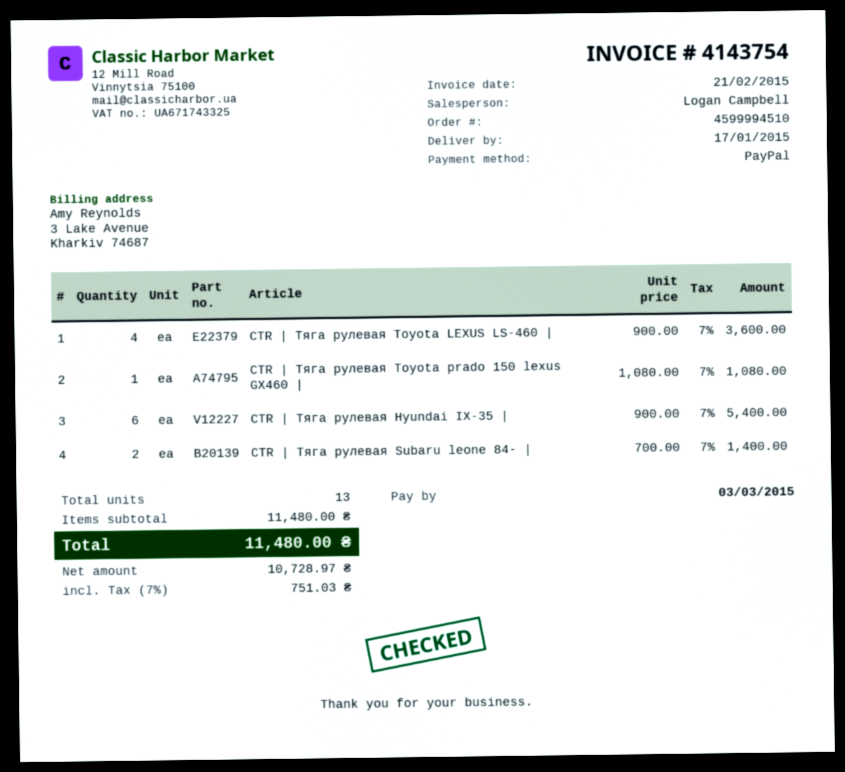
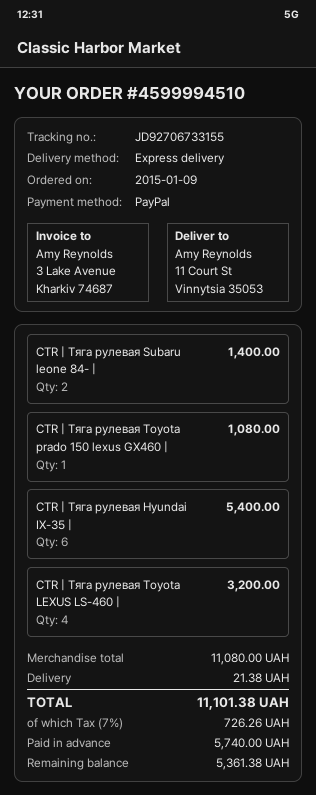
CTR | Тяга рулевая Toyota LEXUS LS-460 |: 4 for 3600.00 -> 4 for 3200.00
subtotal: 11480.00 -> 11080.00
shipping: none -> 21.38
tax: 7% = 751.03 -> 7% = 726.26
total: 11480.00 -> 11101.38

